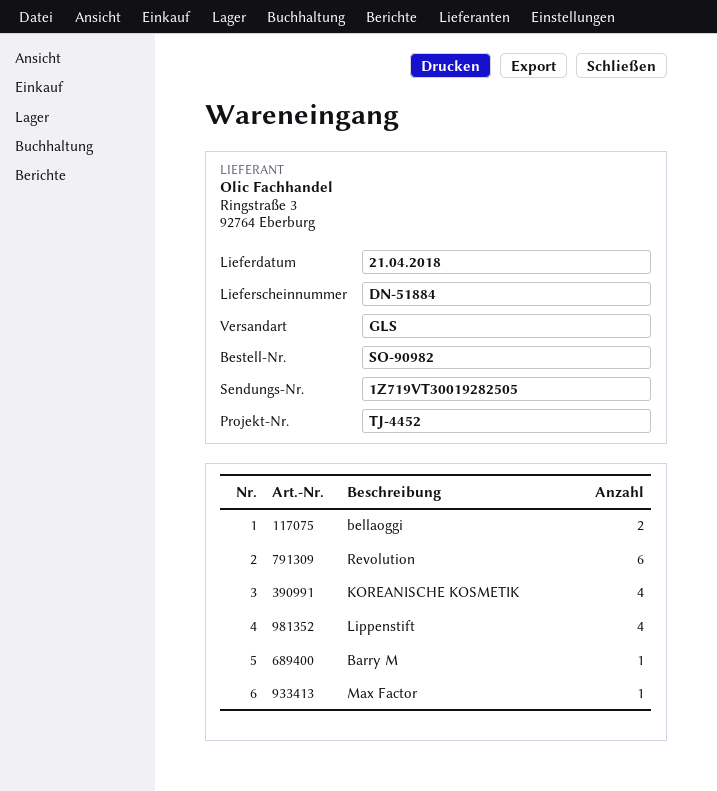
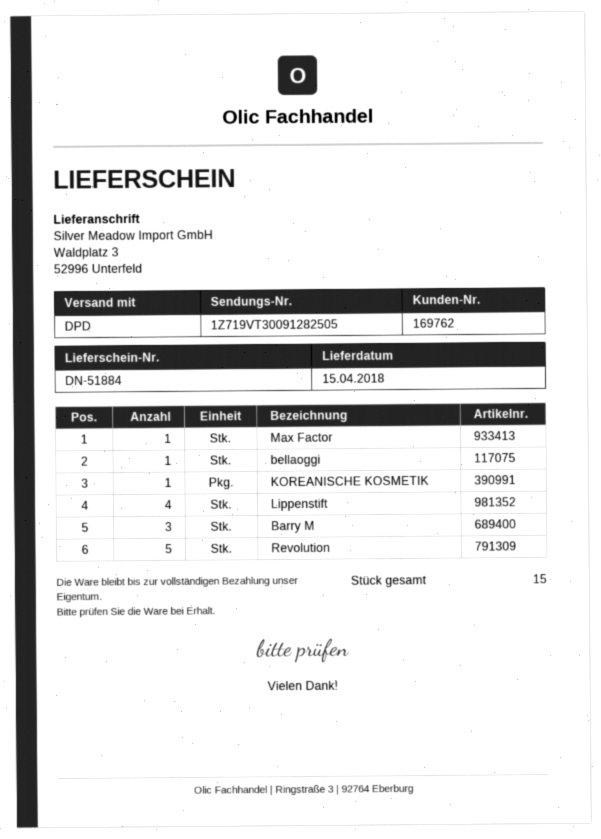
delivery date: 2018-04-21 -> 2018-04-15
shipping method: GLS -> DPD
tracking number: 1Z719VT30019282505 -> 1Z719VT30091282505
bellaoggi: 2 -> 1
Revolution: 6 -> 5
KOREANISCHE KOSMETIK: 4 -> 1
Barry M: 1 -> 3

